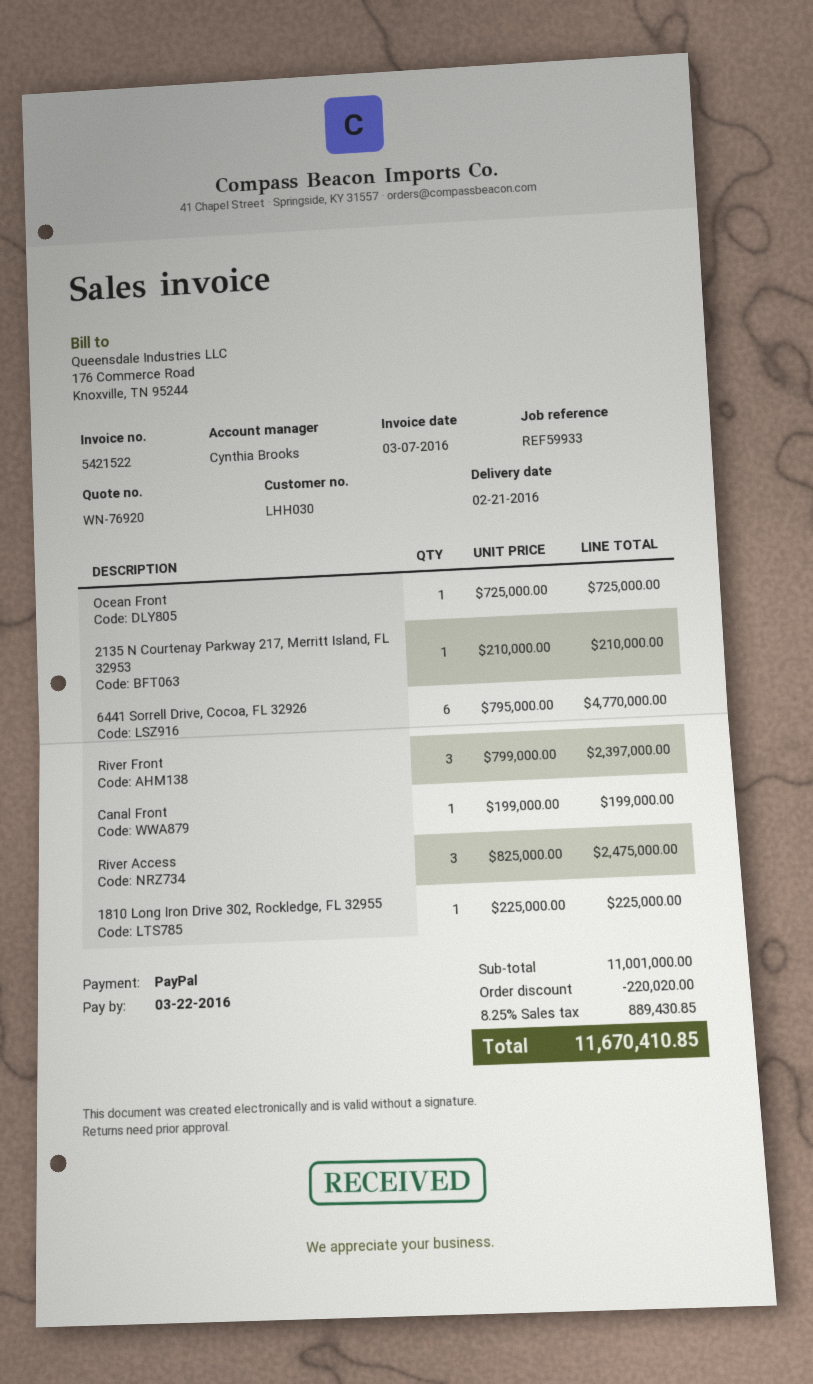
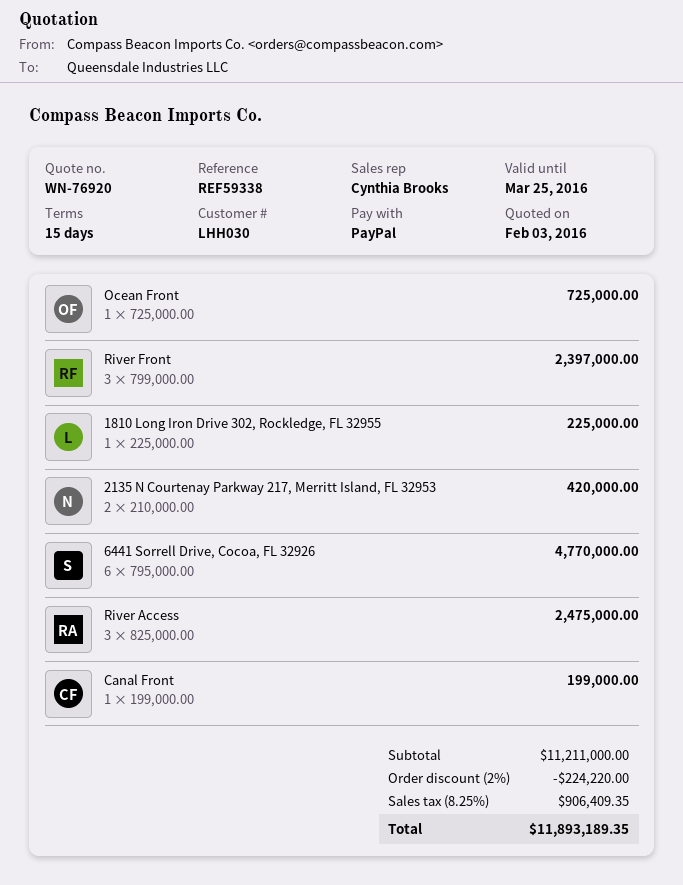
reference: REF59933 -> REF59338
2135 N Courtenay Parkway 217, Merritt Island, FL 32953: 1 x 210000.00 = 210000.00 -> 2 x 210000.00 = 420000.00
subtotal: 11001000.00 -> 11211000.00
discount: 220020.00 -> 224220.00
tax: 8.25% = 889430.85 -> 8.25% = 906409.35
total: 11670410.85 -> 11893189.35

